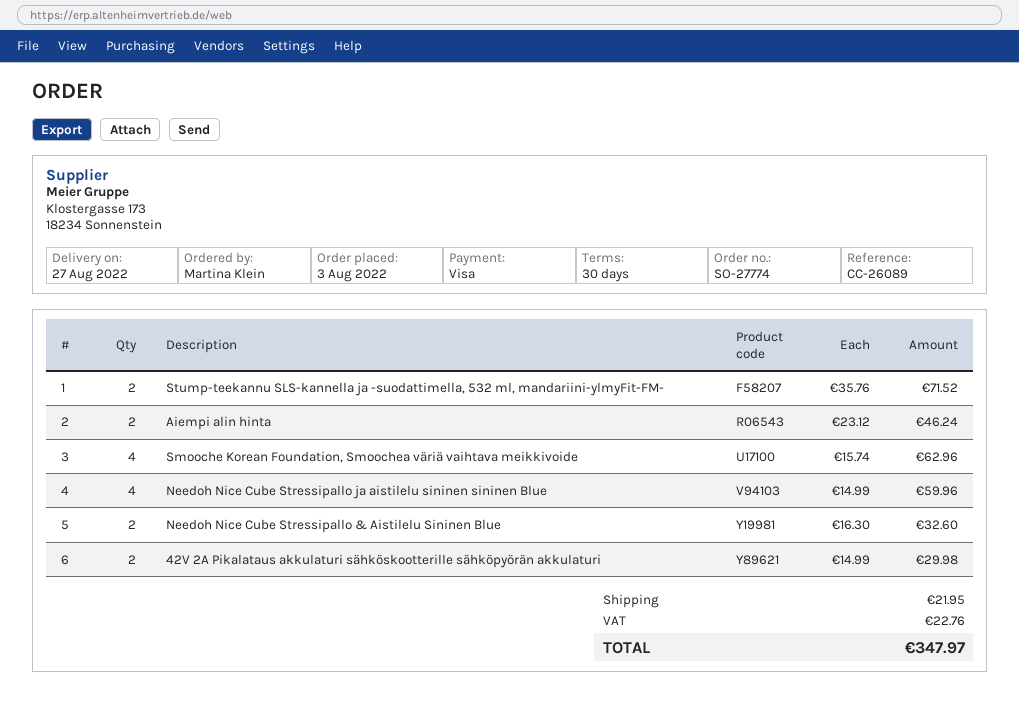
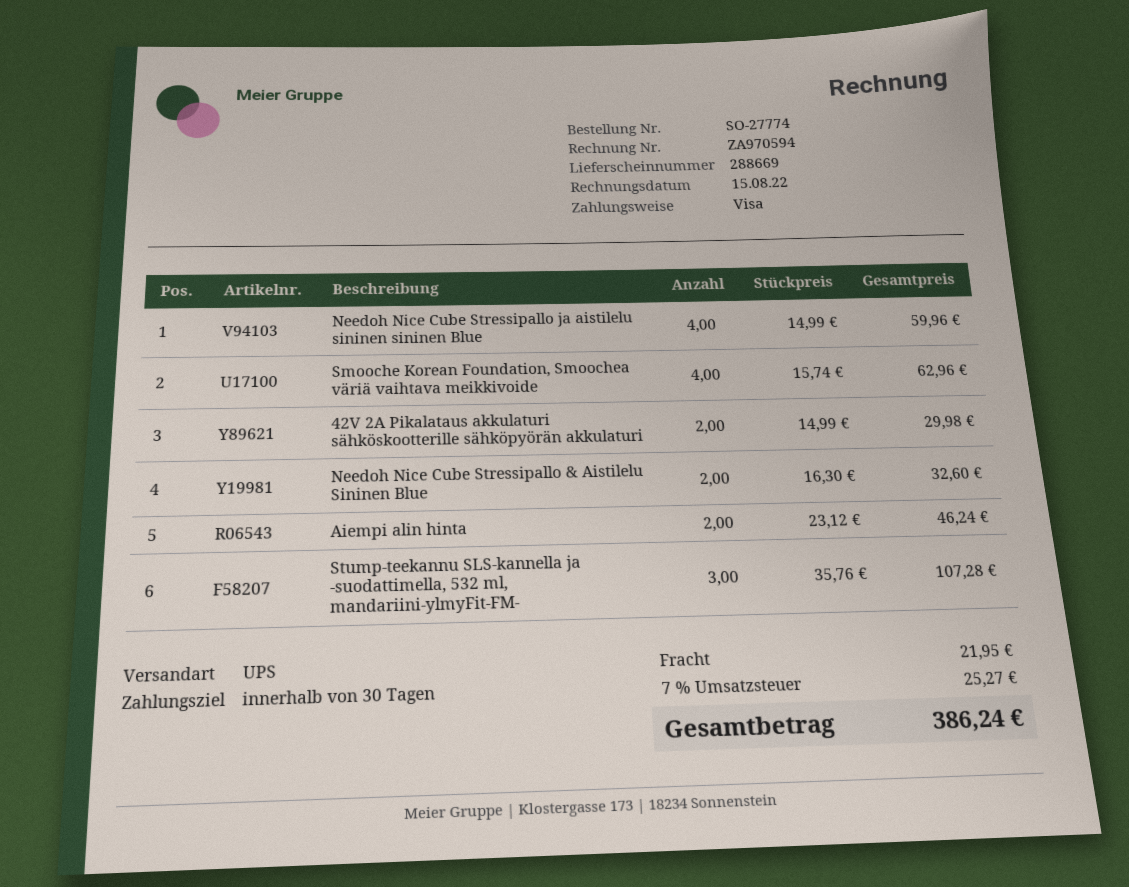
Stump-teekannu SLS-kannella ja -suodattimella, 532 ml, mandariini-ylmyFit-FM-: 2 x 35.76 = 71.52 -> 3 x 35.76 = 107.28
tax: 22.76 -> 25.27
total: 347.97 -> 386.24

